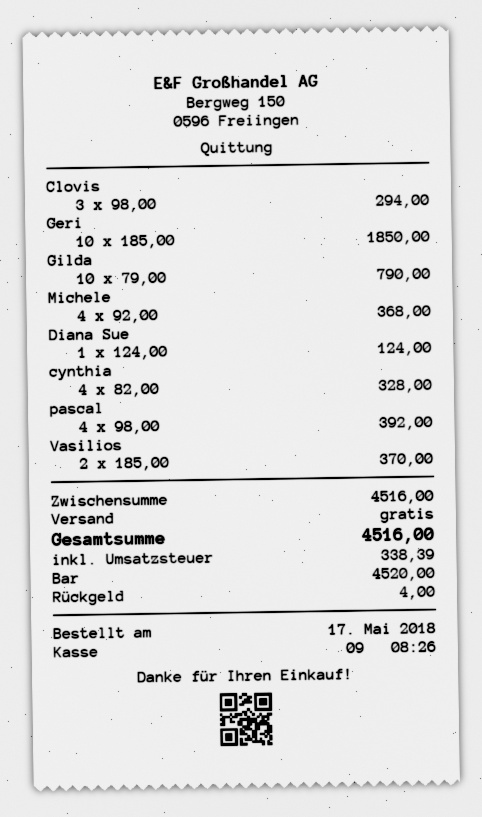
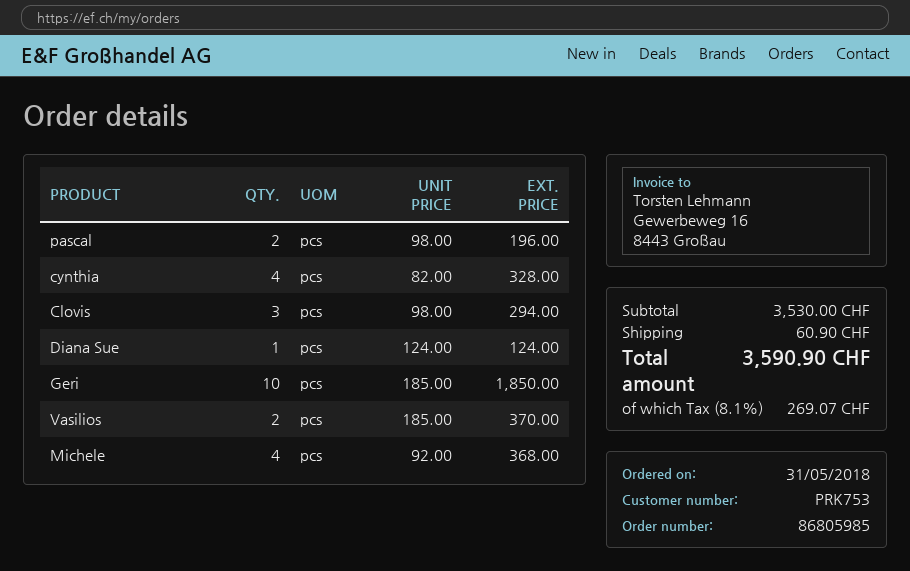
order date: 2018-05-17 -> 2018-05-31
Gilda: 10 x 79.00 = 790.00 -> none
pascal: 4 x 98.00 = 392.00 -> 2 x 98.00 = 196.00
subtotal: 4516.00 -> 3530.00
shipping: 0.00 -> 60.90
tax: 338.39 -> 269.07
total: 4516.00 -> 3590.90

